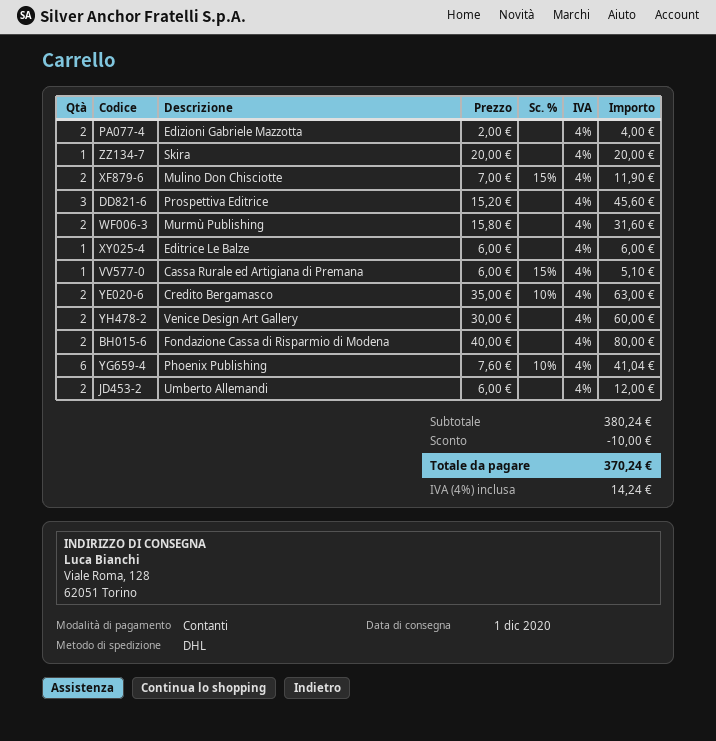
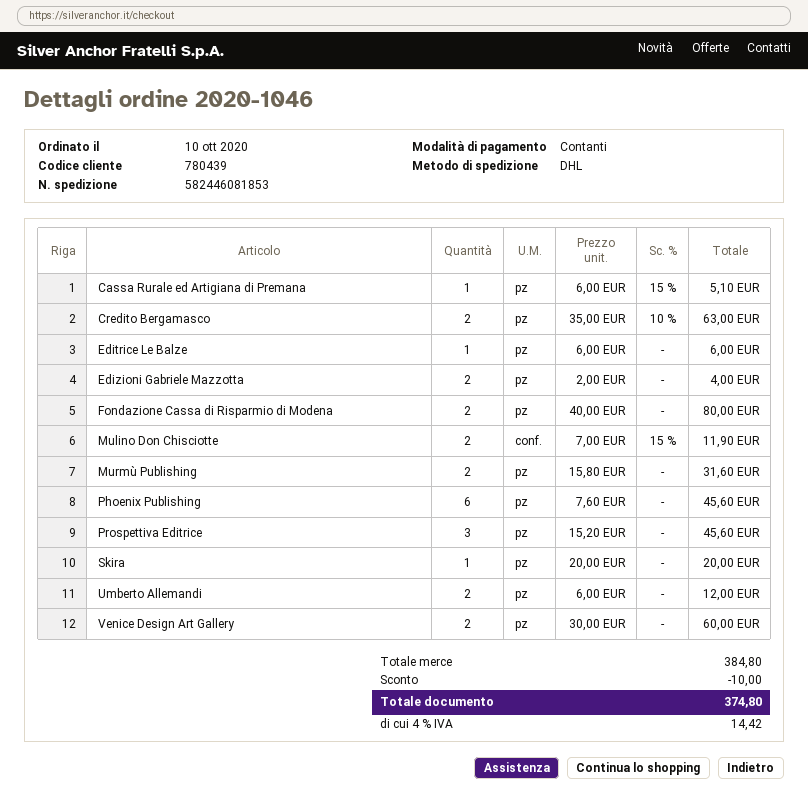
Phoenix Publishing: 6 x 7.60 - 10% = 41.04 -> 6 x 7.60 = 45.60
subtotal: 380.24 -> 384.80
tax: 4% = 14.24 -> 4% = 14.42
total: 370.24 -> 374.80

